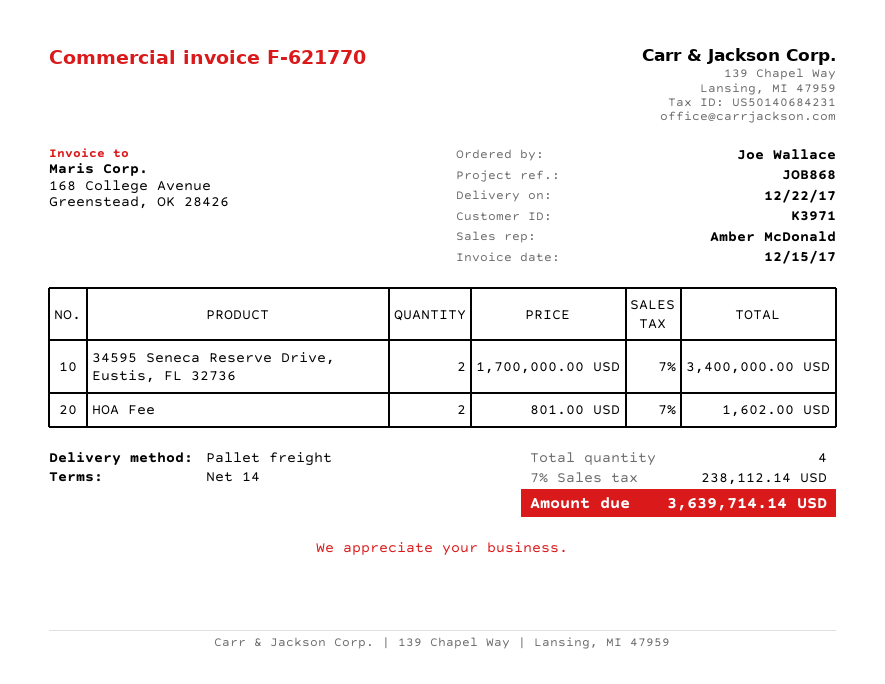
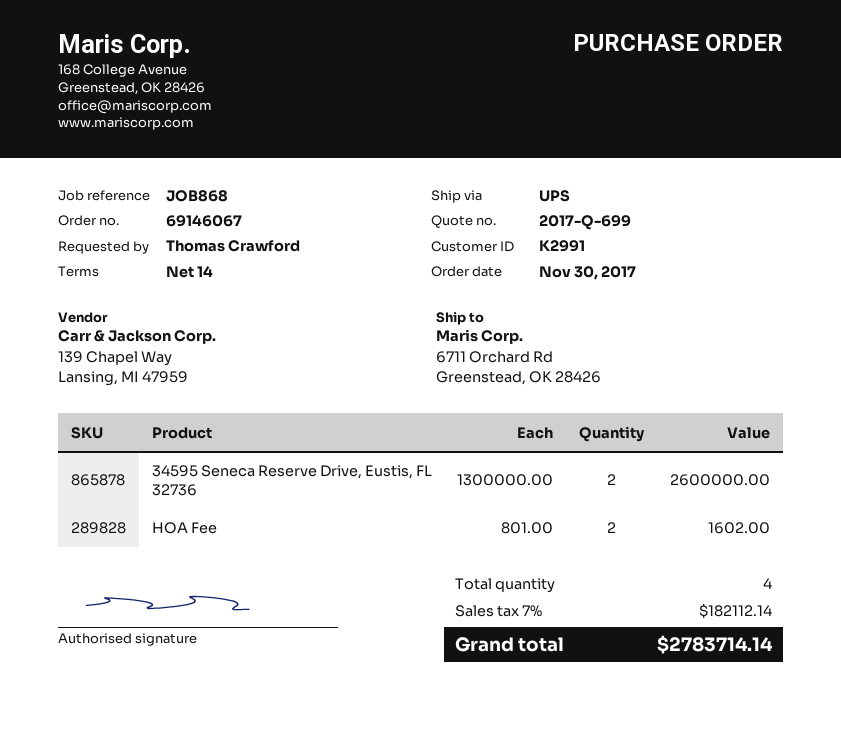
customer number: K3971 -> K2991
ordered by: Joe Wallace -> Thomas Crawford
shipping method: pallet freight -> UPS
34595 Seneca Reserve Drive, Eustis, FL 32736: 2 x 1700000.00 = 3400000.00 -> 2 x 1300000.00 = 2600000.00
tax: 7% = 238112.14 -> 7% = 182112.14
total: 3639714.14 -> 2783714.14

